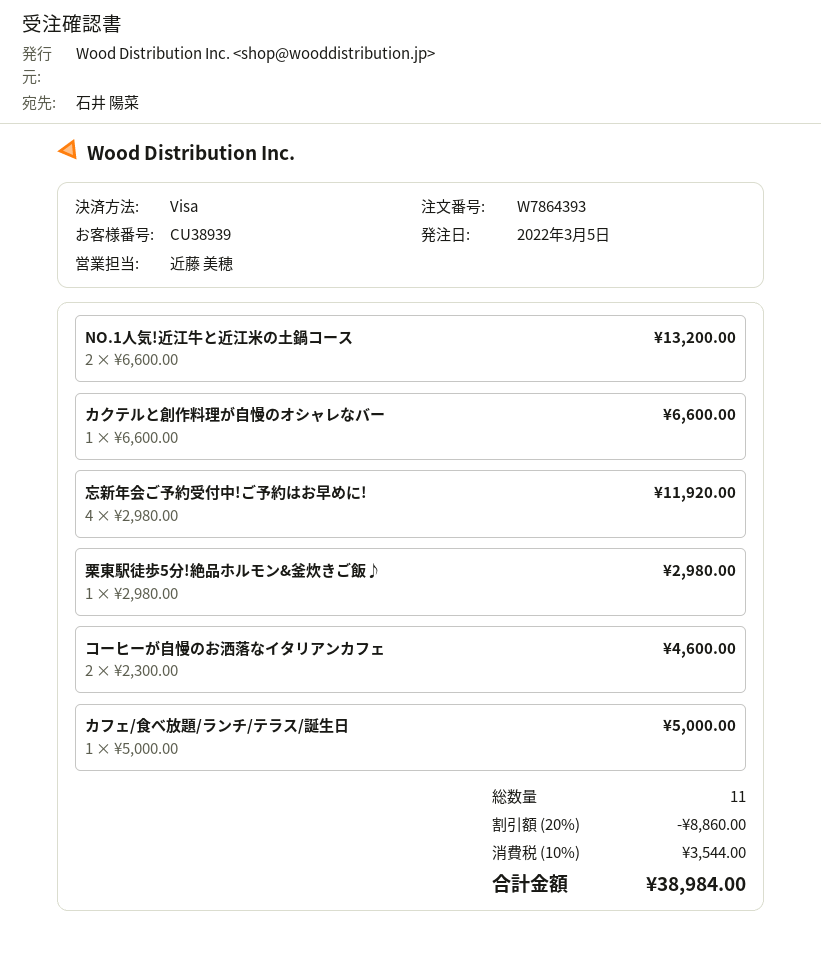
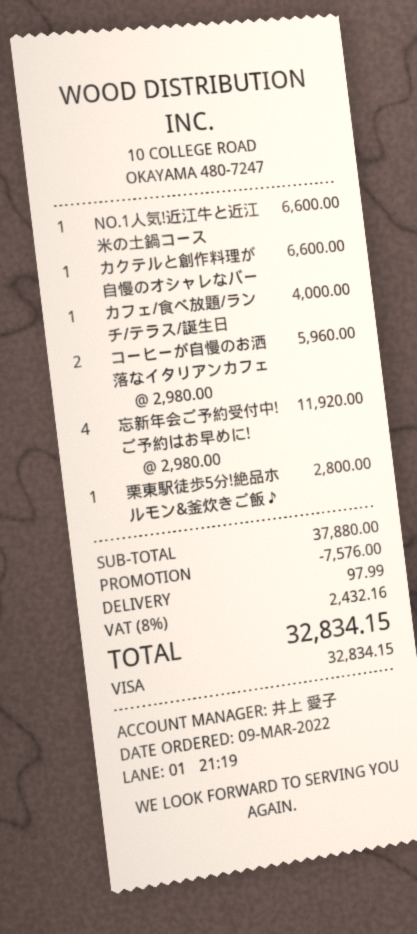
order date: 2022-03-05 -> 2022-03-09
sales rep: 近藤 美穂 -> 井上 愛子
NO.1人気!近江牛と近江米の土鍋コース: 2 x 6600.00 = 13200.00 -> 1 x 6600.00 = 6600.00
栗東駅徒歩5分!絶品ホルモン&釜炊きご飯♪: 1 x 2980.00 = 2980.00 -> 1 x 2800.00 = 2800.00
コーヒーが自慢のお洒落なイタリアンカフェ: 2 x 2300.00 = 4600.00 -> 2 x 2980.00 = 5960.00
カフェ/食べ放題/ランチ/テラス/誕生日: 1 x 5000.00 = 5000.00 -> 1 x 4000.00 = 4000.00
discount: 8860.00 -> 7576.00
shipping: none -> 97.99
tax: 10% = 3544.00 -> 8% = 2432.16
total: 38984.00 -> 32834.15

